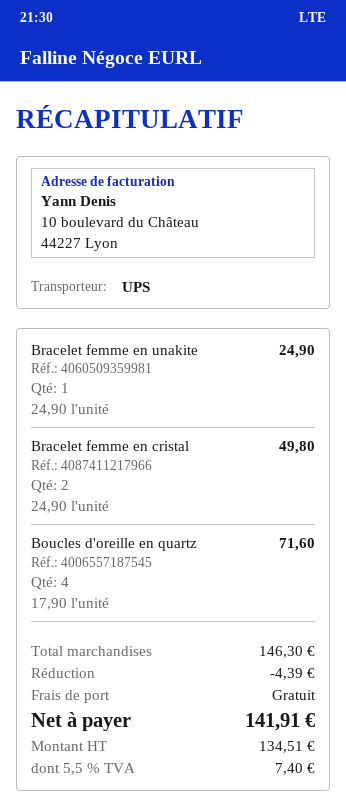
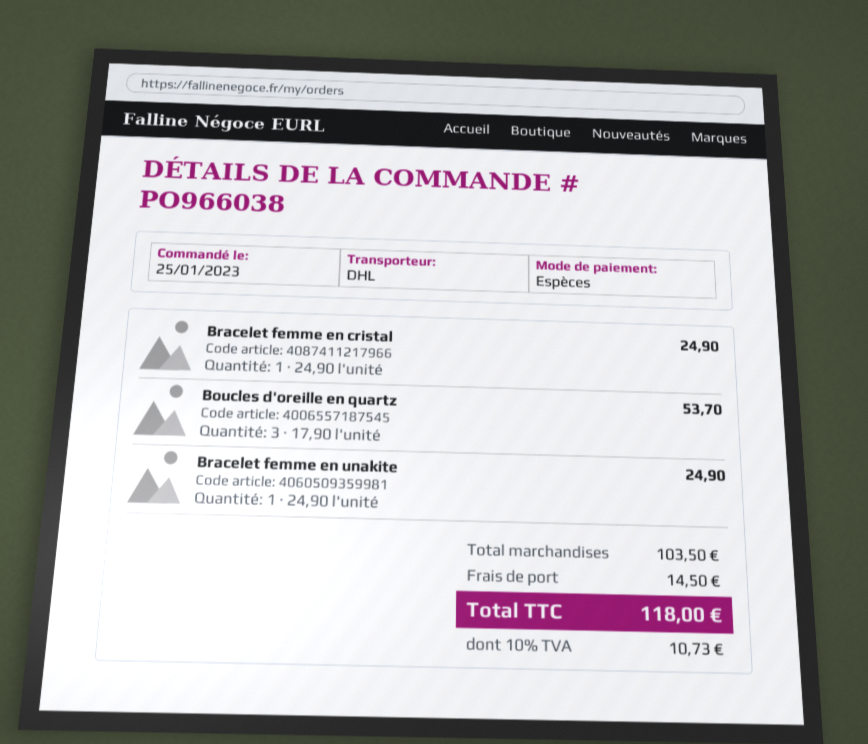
shipping method: UPS -> DHL
Bracelet femme en cristal: 2 x 24.90 = 49.80 -> 1 x 24.90 = 24.90
Boucles d'oreille en quartz: 4 x 17.90 = 71.60 -> 3 x 17.90 = 53.70
subtotal: 146.30 -> 103.50
discount: 4.39 -> none
shipping: 0.00 -> 14.50
tax: 5.5% = 7.40 -> 10% = 10.73
total: 141.91 -> 118.00

